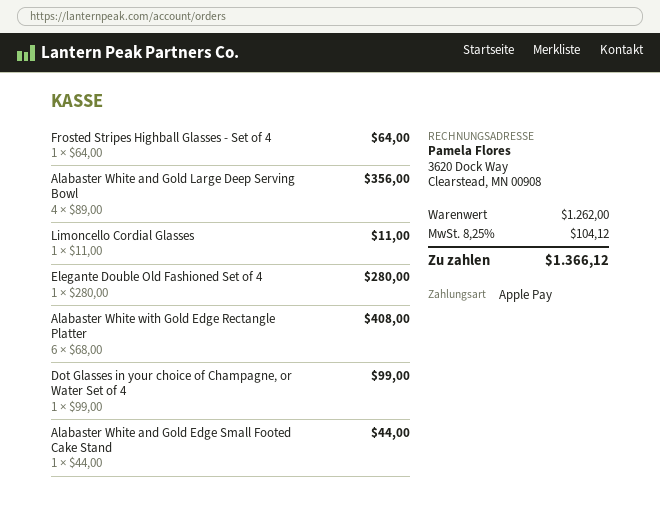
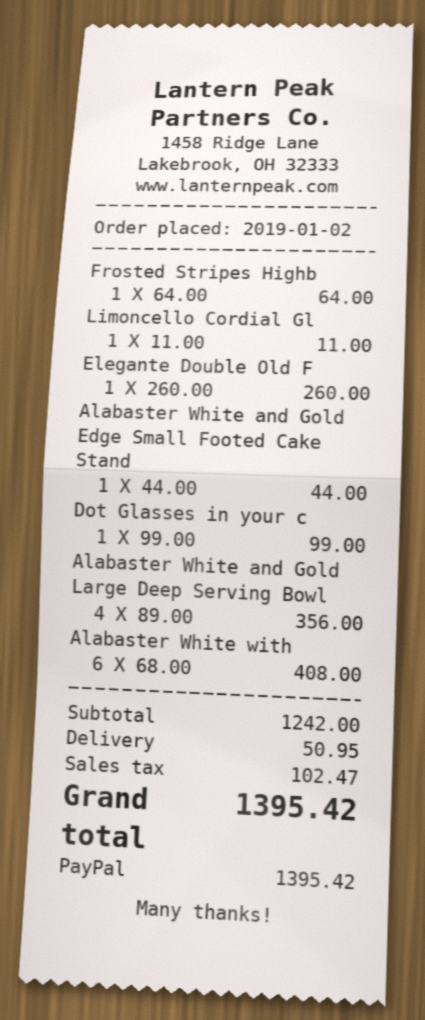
payment method: Apple Pay -> PayPal
Elegante Double Old Fashioned Set of 4: 1 x 280.00 = 280.00 -> 1 x 260.00 = 260.00
subtotal: 1262.00 -> 1242.00
shipping: none -> 50.95
tax: 104.12 -> 102.47
total: 1366.12 -> 1395.42

